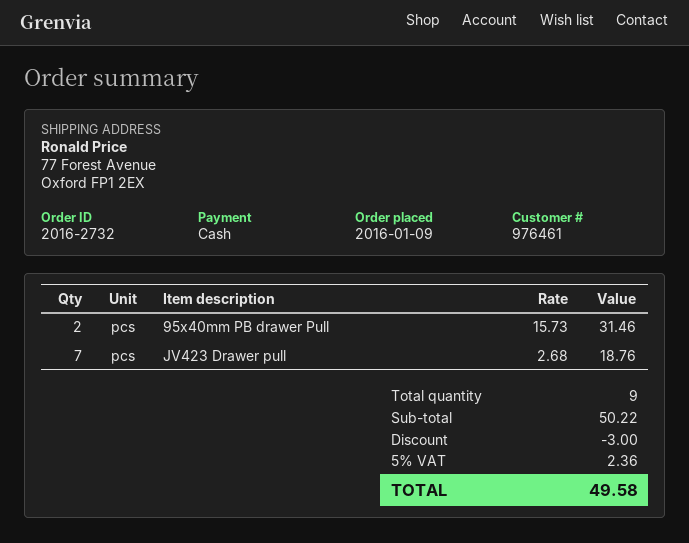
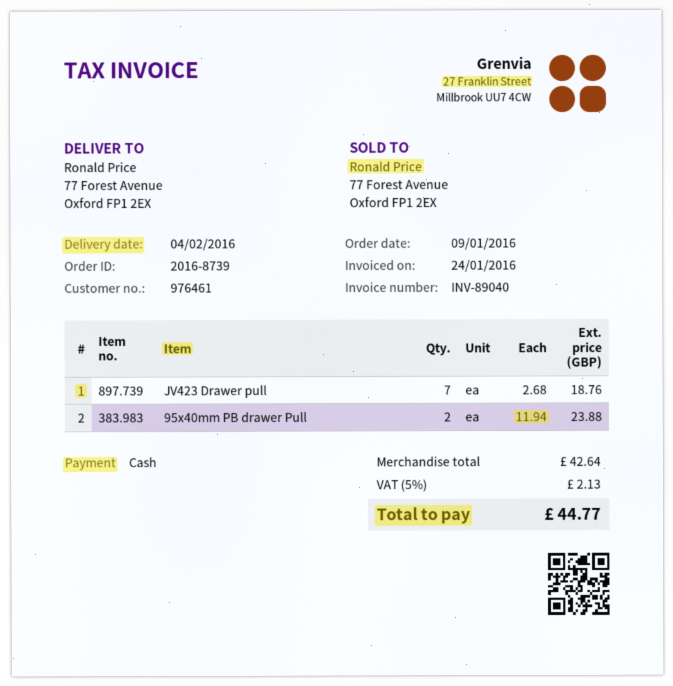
order number: 2016-2732 -> 2016-8739
95x40mm PB drawer Pull: 2 x 15.73 = 31.46 -> 2 x 11.94 = 23.88
subtotal: 50.22 -> 42.64
discount: 3.00 -> none
tax: 5% = 2.36 -> 5% = 2.13
total: 49.58 -> 44.77

